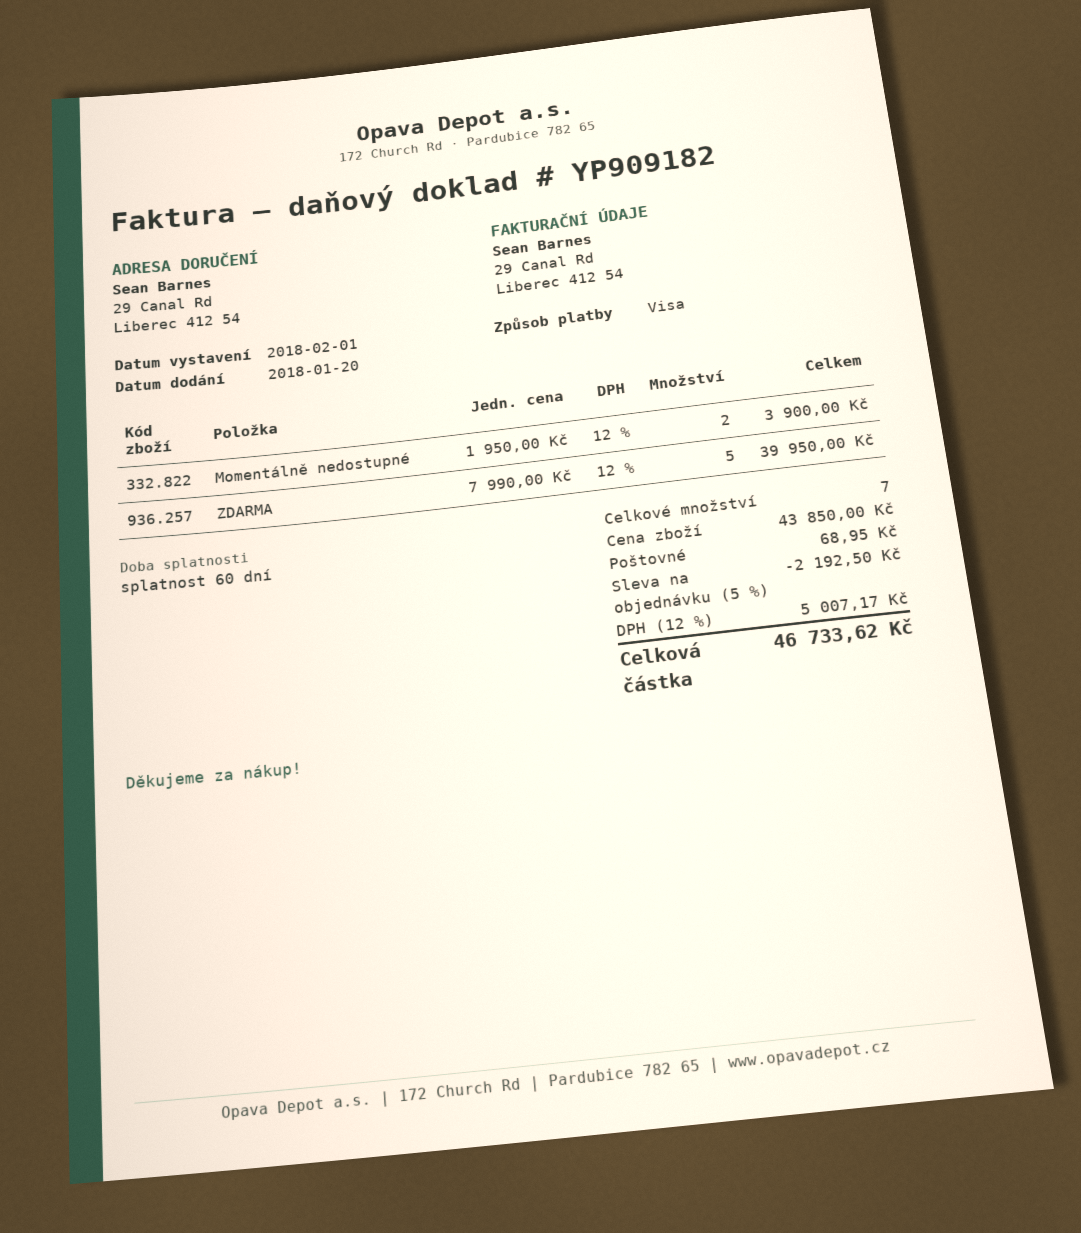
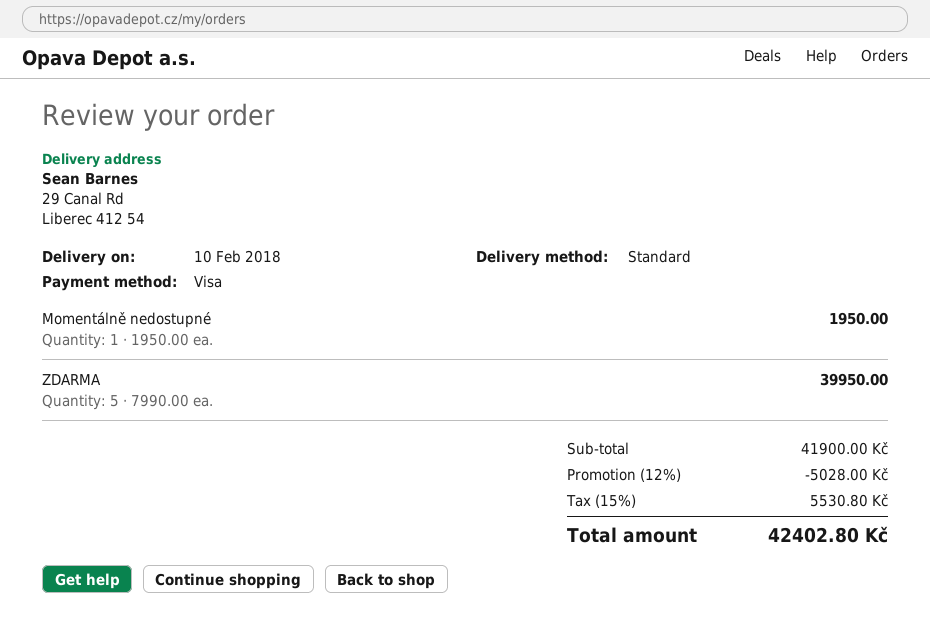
delivery date: 2018-01-20 -> 2018-02-10
Momentálně nedostupné: 2 x 1950.00 = 3900.00 -> 1 x 1950.00 = 1950.00
subtotal: 43850.00 -> 41900.00
discount: 5% = 2192.50 -> 12% = 5028.00
shipping: 68.95 -> none
tax: 12% = 5007.17 -> 15% = 5530.80
total: 46733.62 -> 42402.80

